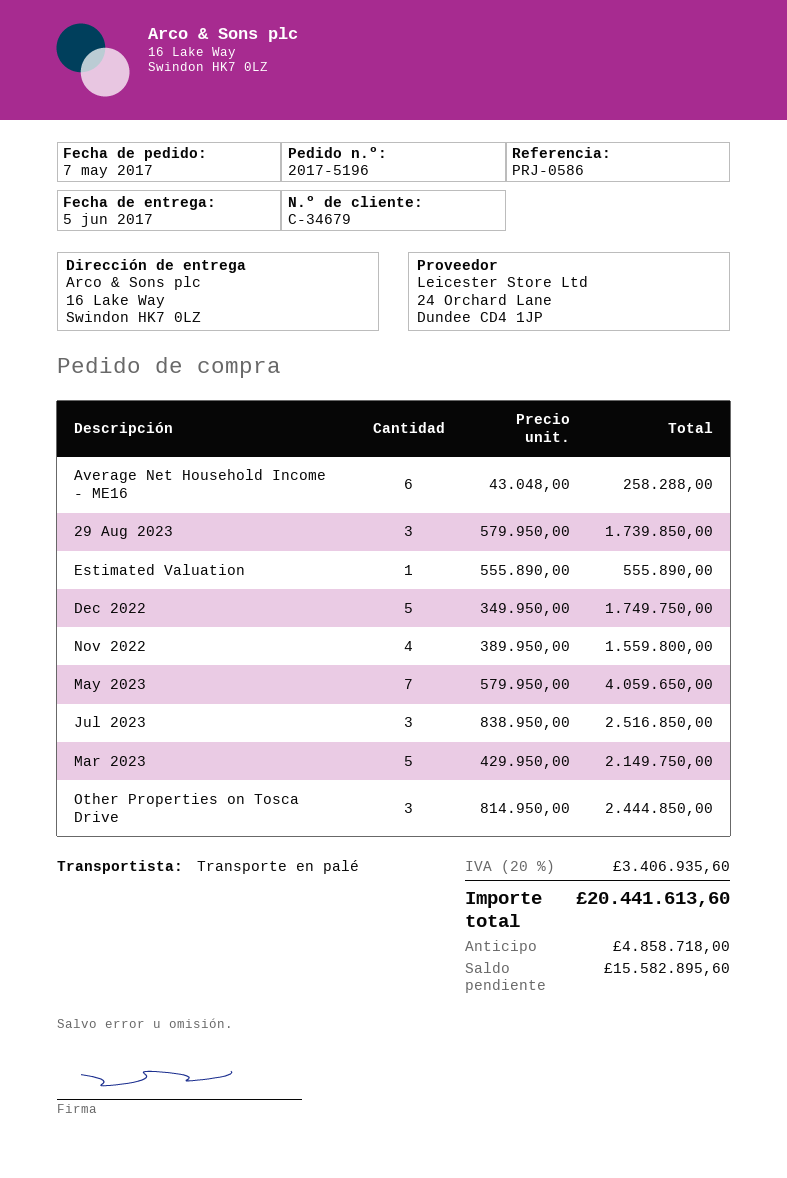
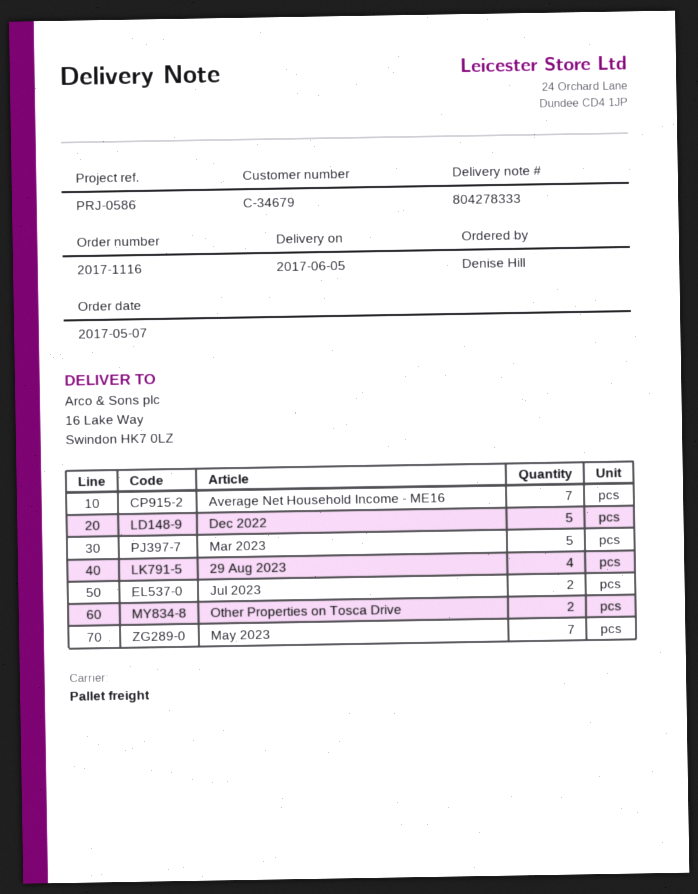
order number: 2017-5196 -> 2017-1116
Average Net Household Income - ME16: 6 -> 7
29 Aug 2023: 3 -> 4
Estimated Valuation: 1 -> none
Nov 2022: 4 -> none
Jul 2023: 3 -> 2
Other Properties on Tosca Drive: 3 -> 2

